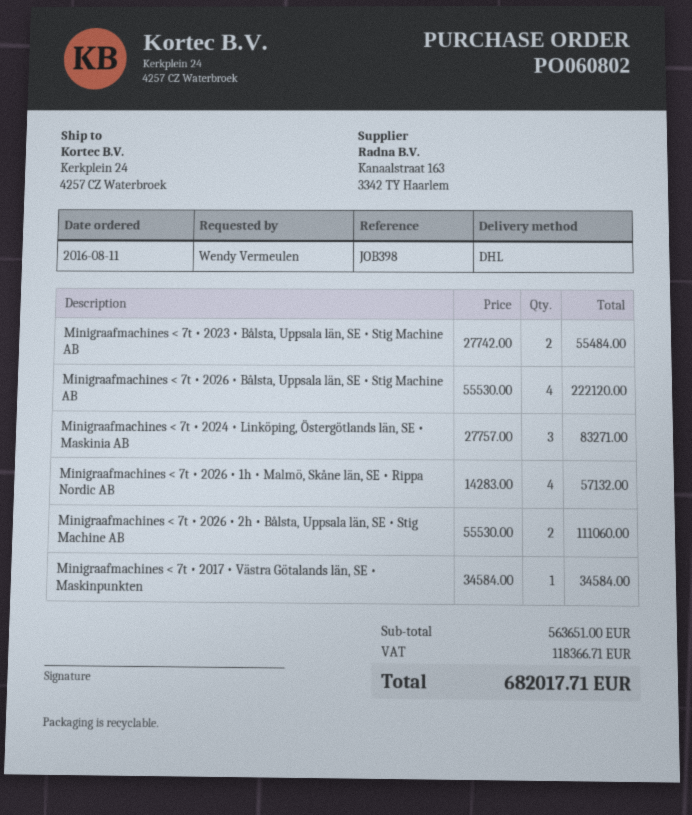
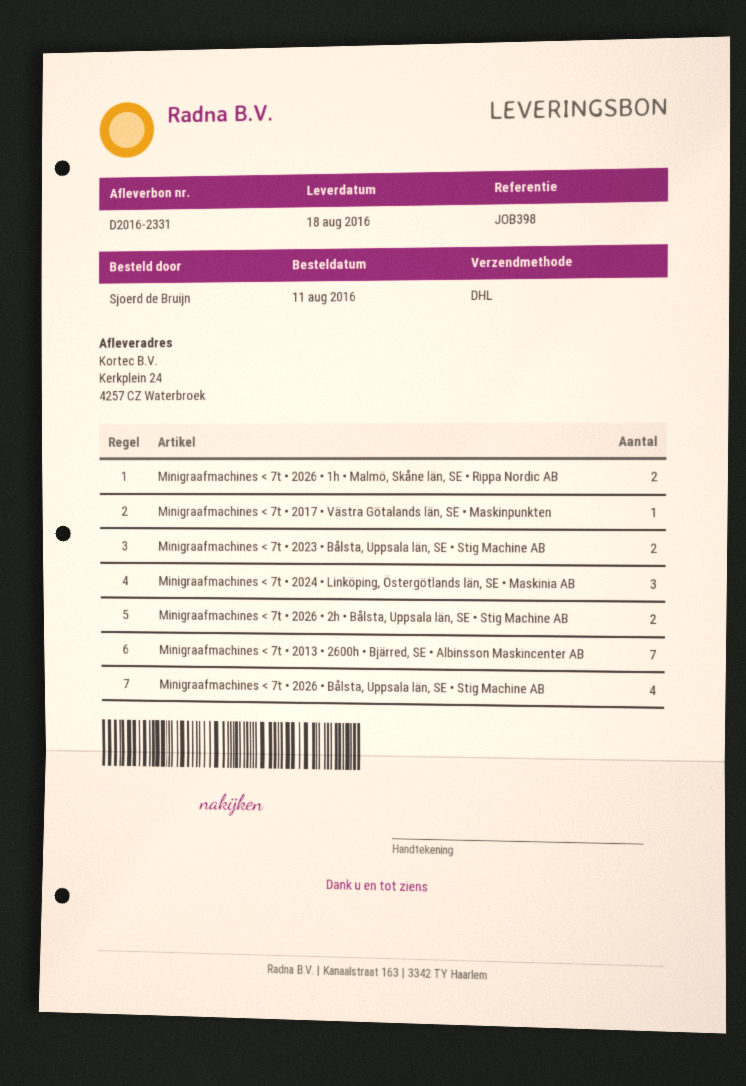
ordered by: Wendy Vermeulen -> Sjoerd de Bruijn
Minigraafmachines < 7t • 2026 • 1h • Malmö, Skåne län, SE • Rippa Nordic AB: 4 -> 2
Minigraafmachines < 7t • 2013 • 2600h • Bjärred, SE • Albinsson Maskincenter AB: none -> 7

